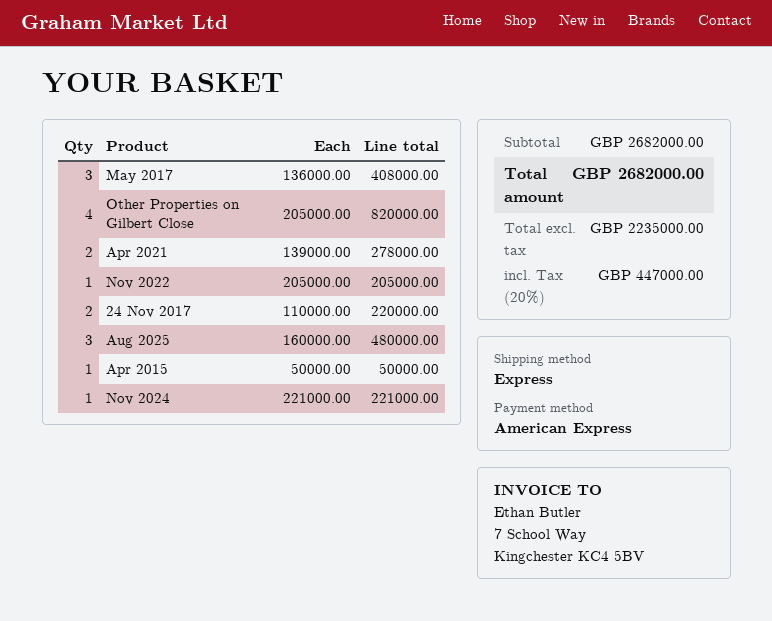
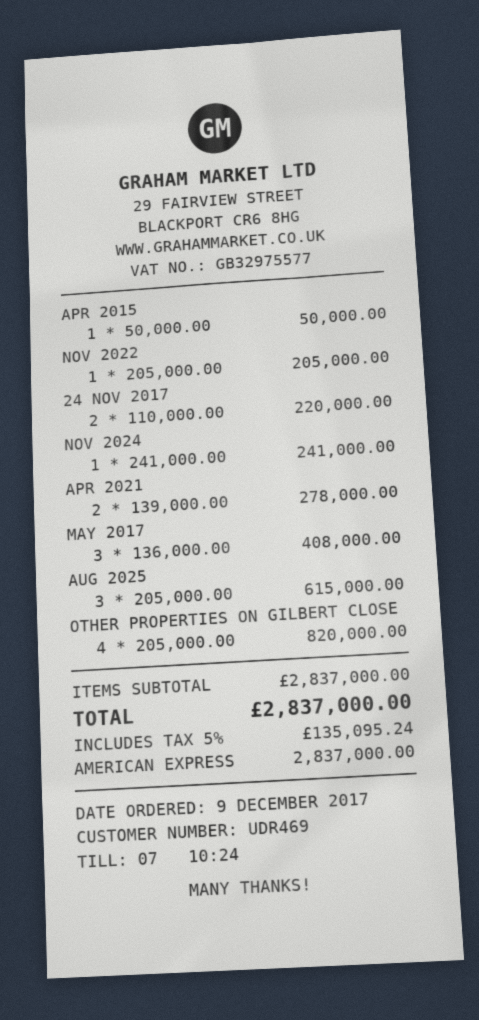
Aug 2025: 3 x 160000.00 = 480000.00 -> 3 x 205000.00 = 615000.00
Nov 2024: 1 x 221000.00 = 221000.00 -> 1 x 241000.00 = 241000.00
subtotal: 2682000.00 -> 2837000.00
tax: 20% = 447000.00 -> 5% = 135095.24
total: 2682000.00 -> 2837000.00

